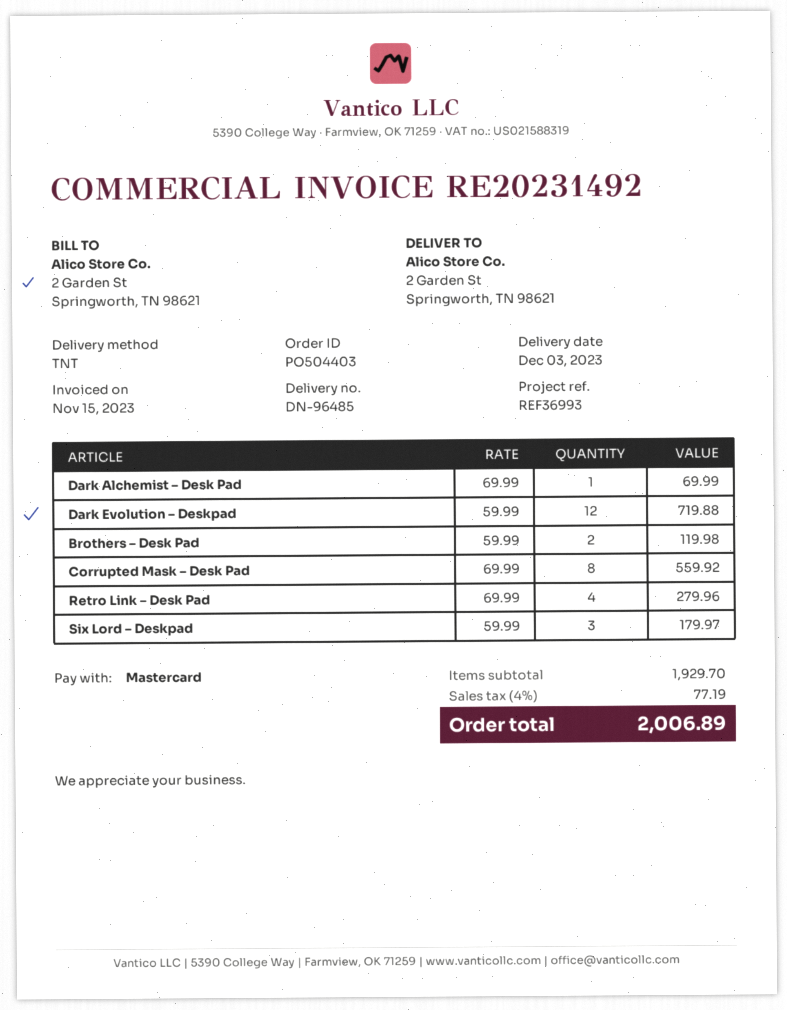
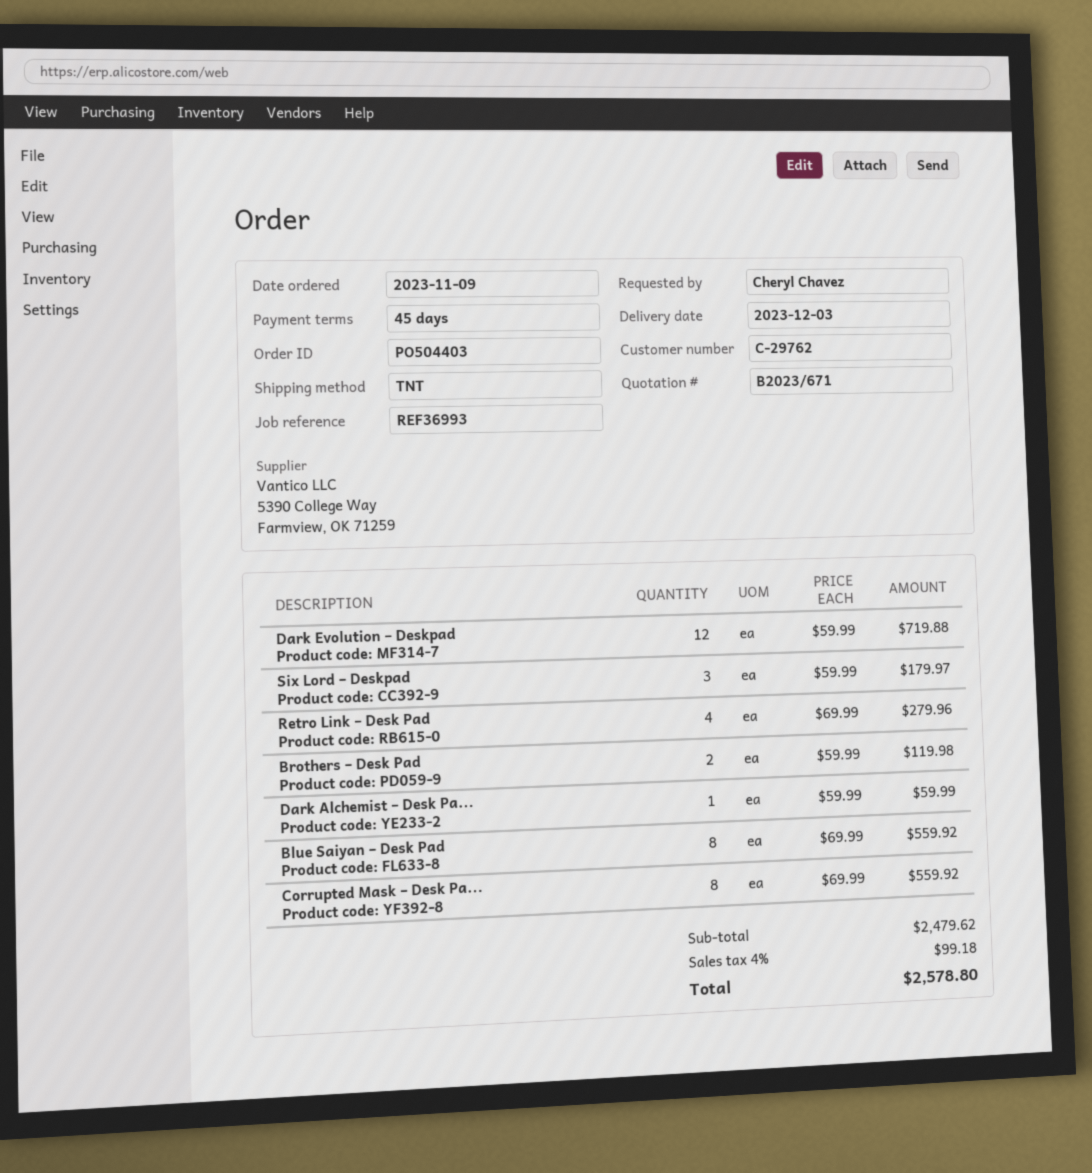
Dark Alchemist – Desk Pad: 1 x 69.99 = 69.99 -> 1 x 59.99 = 59.99
Blue Saiyan – Desk Pad: none -> 8 x 69.99 = 559.92
subtotal: 1929.70 -> 2479.62
tax: 4% = 77.19 -> 4% = 99.18
total: 2006.89 -> 2578.80

